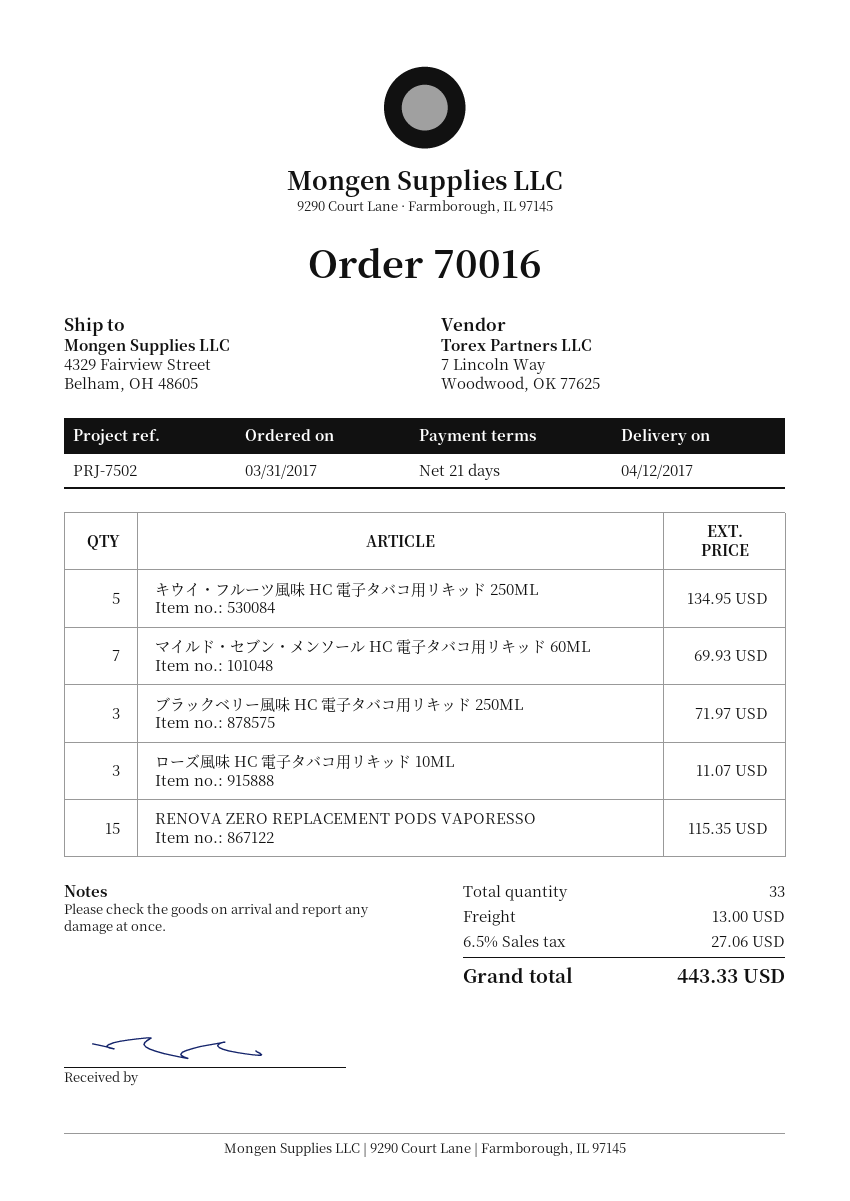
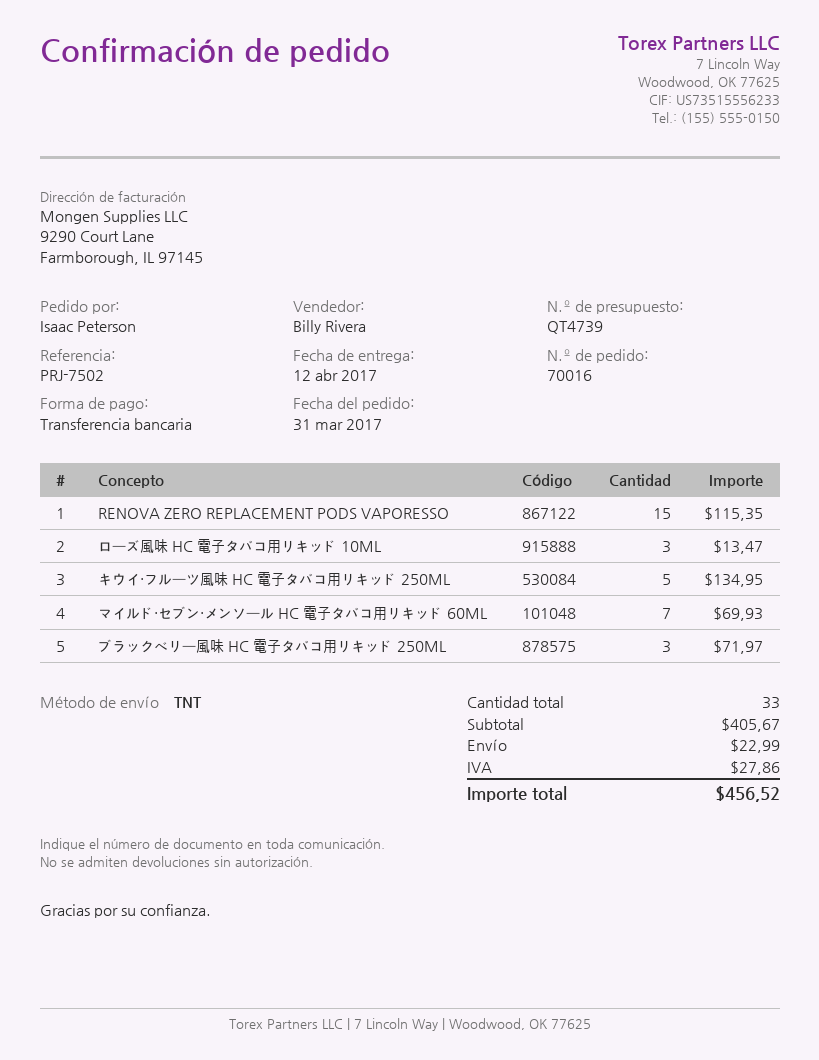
ローズ風味 HC 電子タバコ用リキッド 10ML: 3 for 11.07 -> 3 for 13.47
shipping: 13.00 -> 22.99
tax: 27.06 -> 27.86
total: 443.33 -> 456.52

